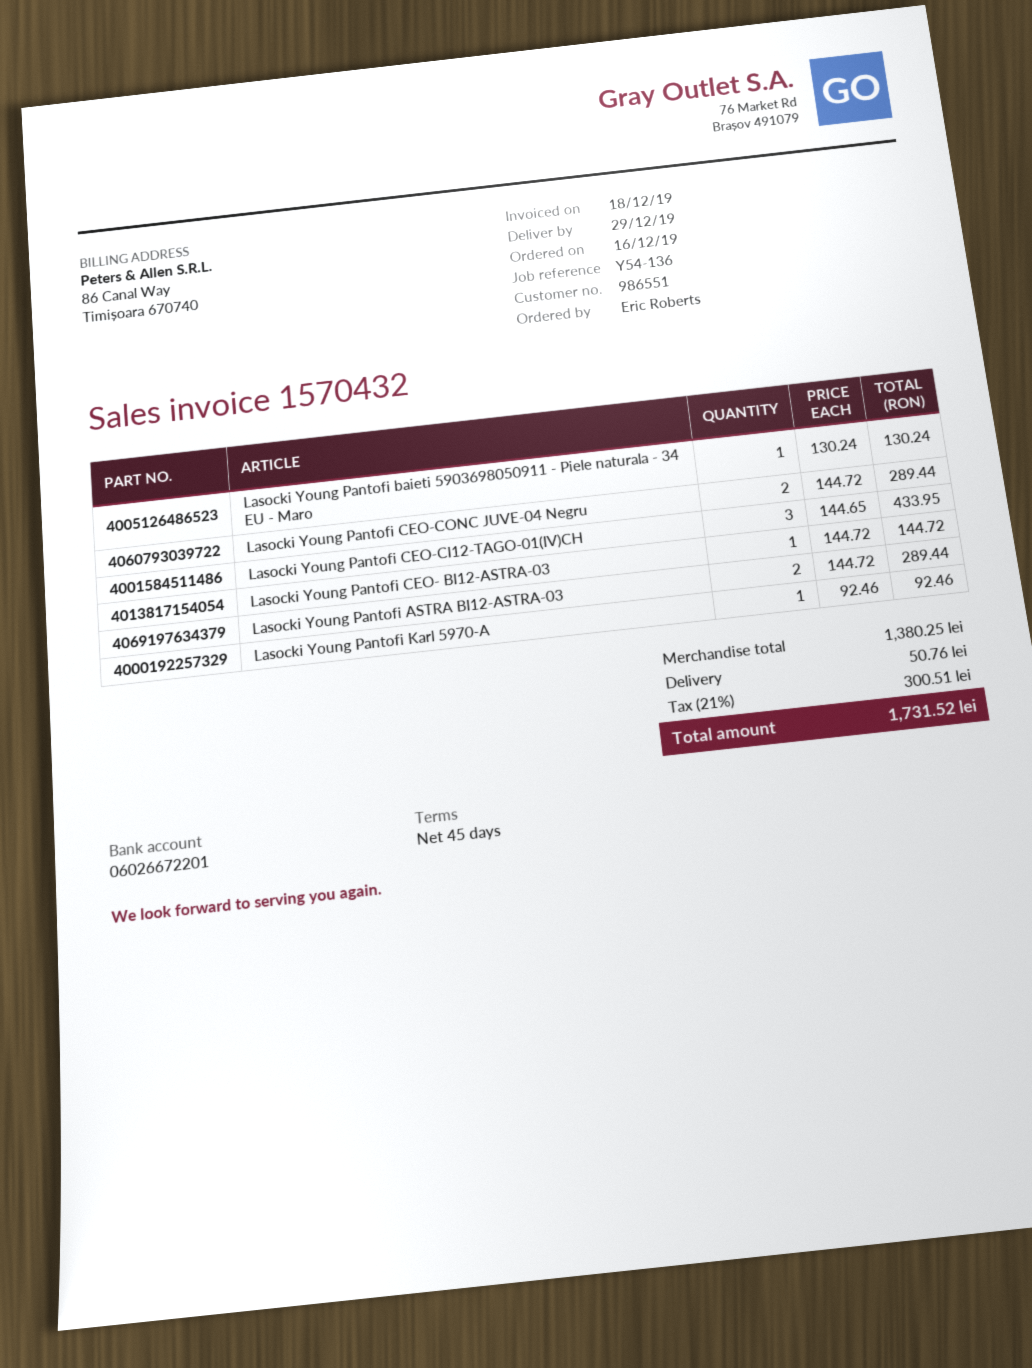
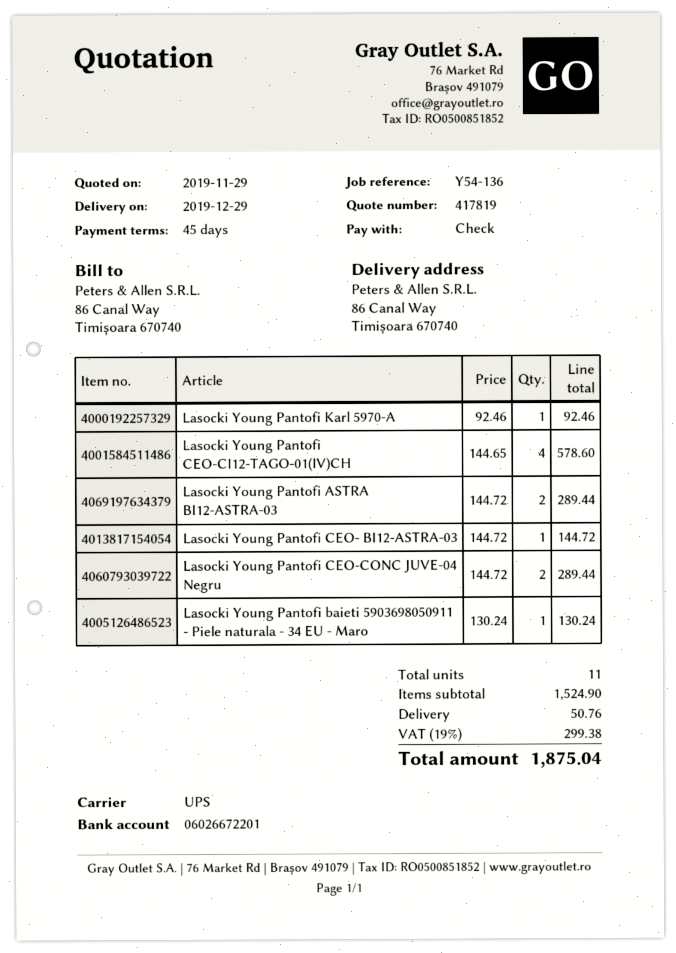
Lasocki Young Pantofi CEO-CI12-TAGO-01(IV)CH: 3 x 144.65 = 433.95 -> 4 x 144.65 = 578.60
subtotal: 1380.25 -> 1524.90
tax: 21% = 300.51 -> 19% = 299.38
total: 1731.52 -> 1875.04

